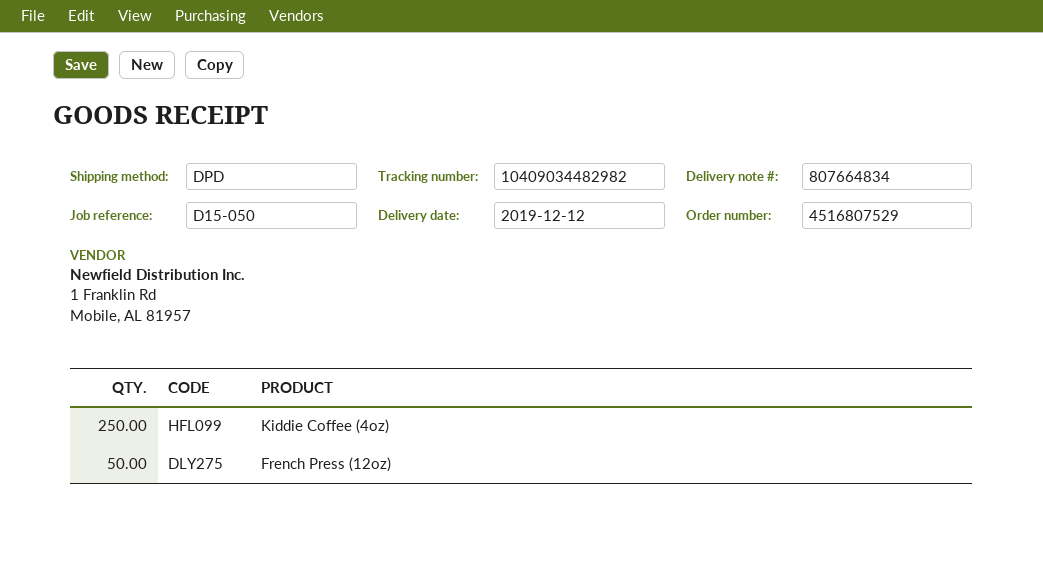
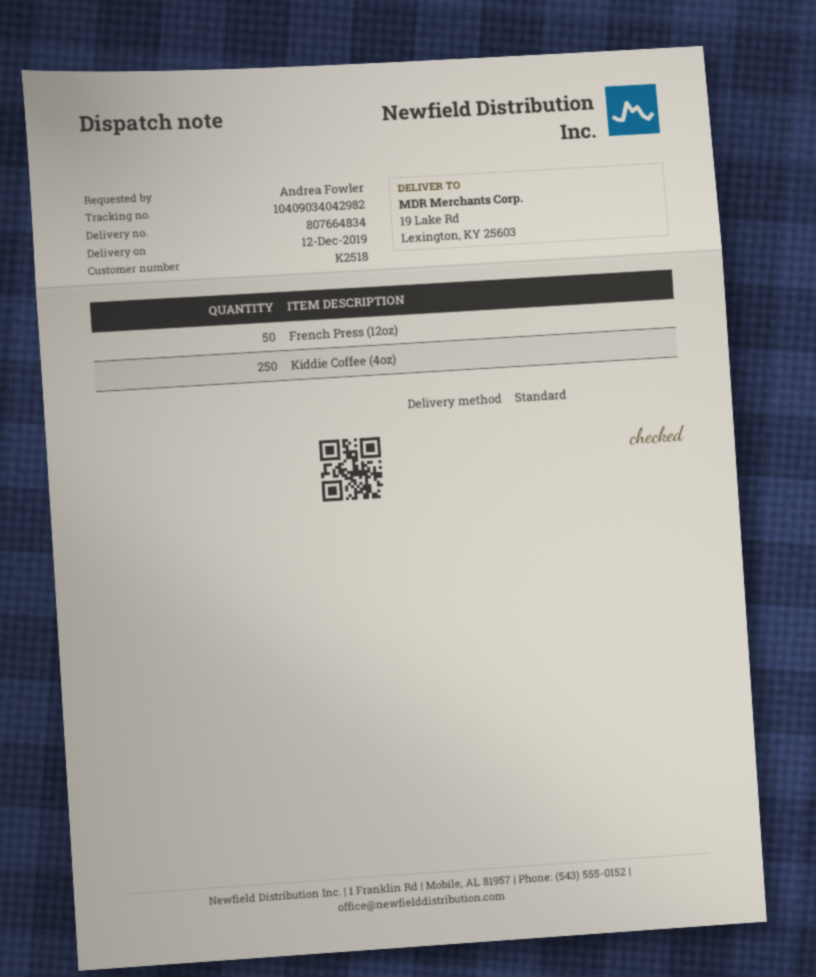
shipping method: DPD -> standard
tracking number: 10409034482982 -> 10409034042982

